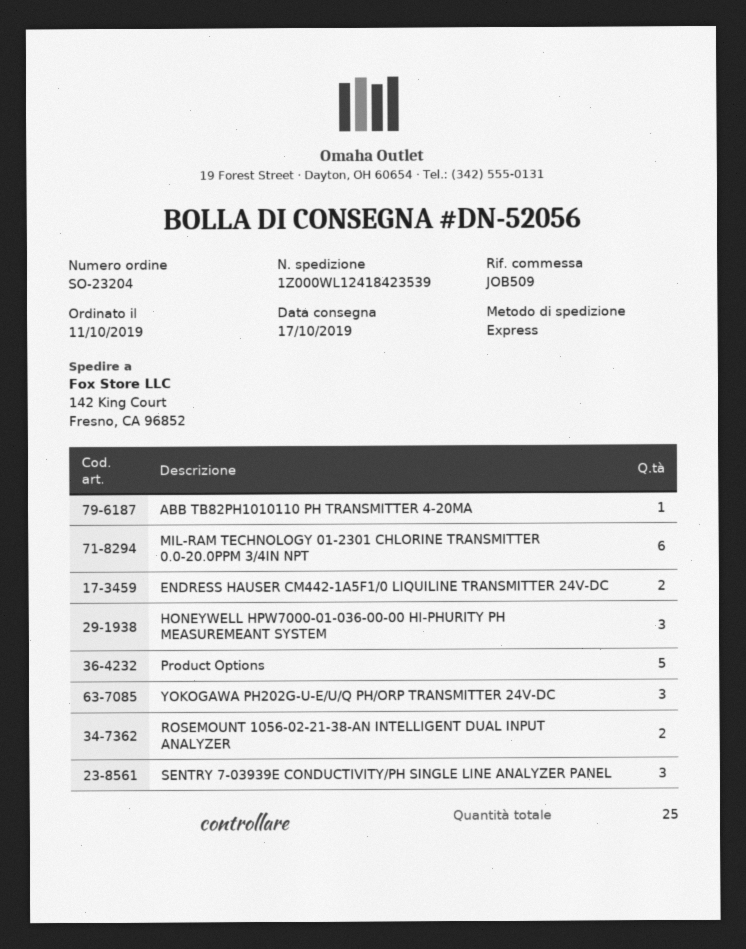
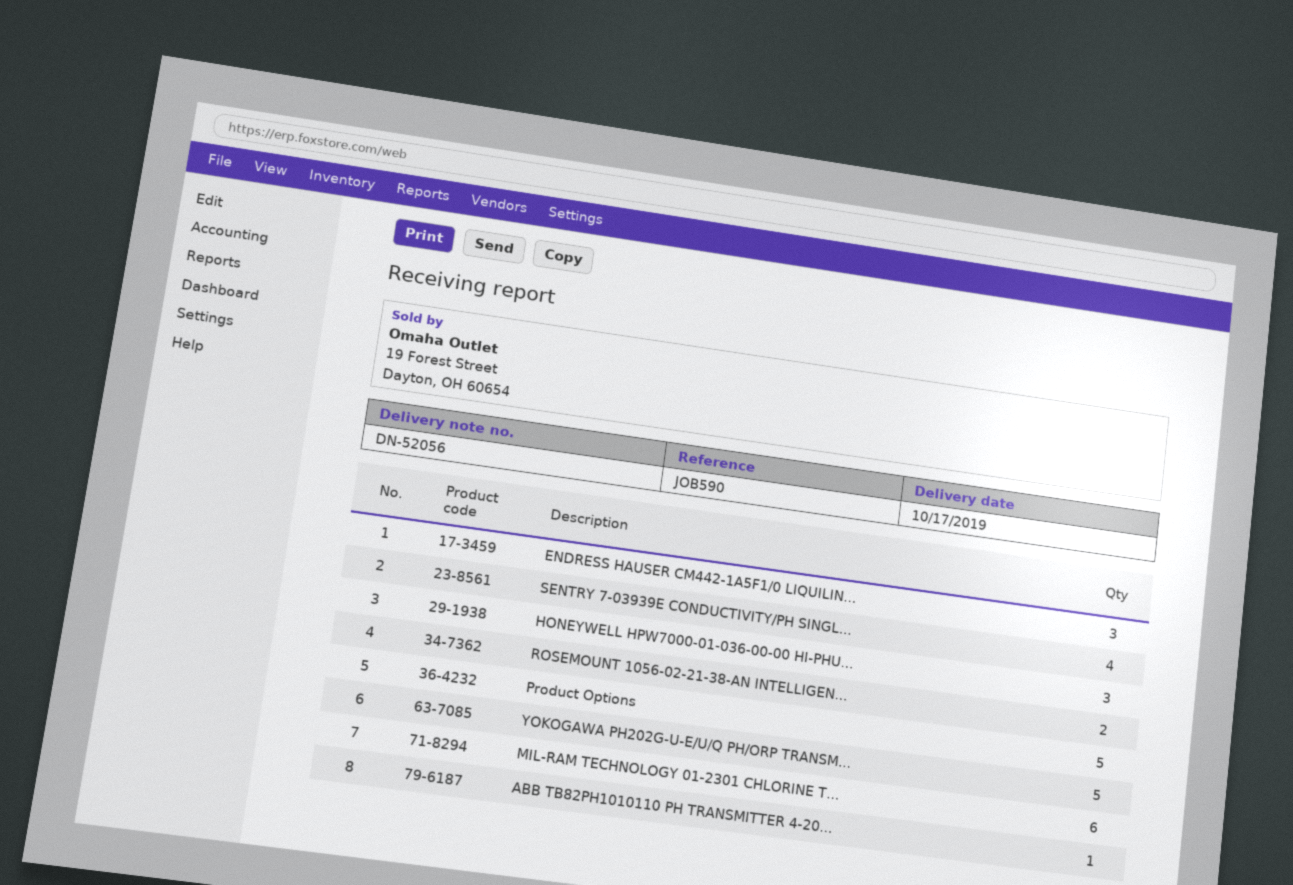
reference: JOB509 -> JOB590
ENDRESS HAUSER CM442-1A5F1/0 LIQUILINE TRANSMITTER 24V-DC: 2 -> 3
YOKOGAWA PH202G-U-E/U/Q PH/ORP TRANSMITTER 24V-DC: 3 -> 5
SENTRY 7-03939E CONDUCTIVITY/PH SINGLE LINE ANALYZER PANEL: 3 -> 4

